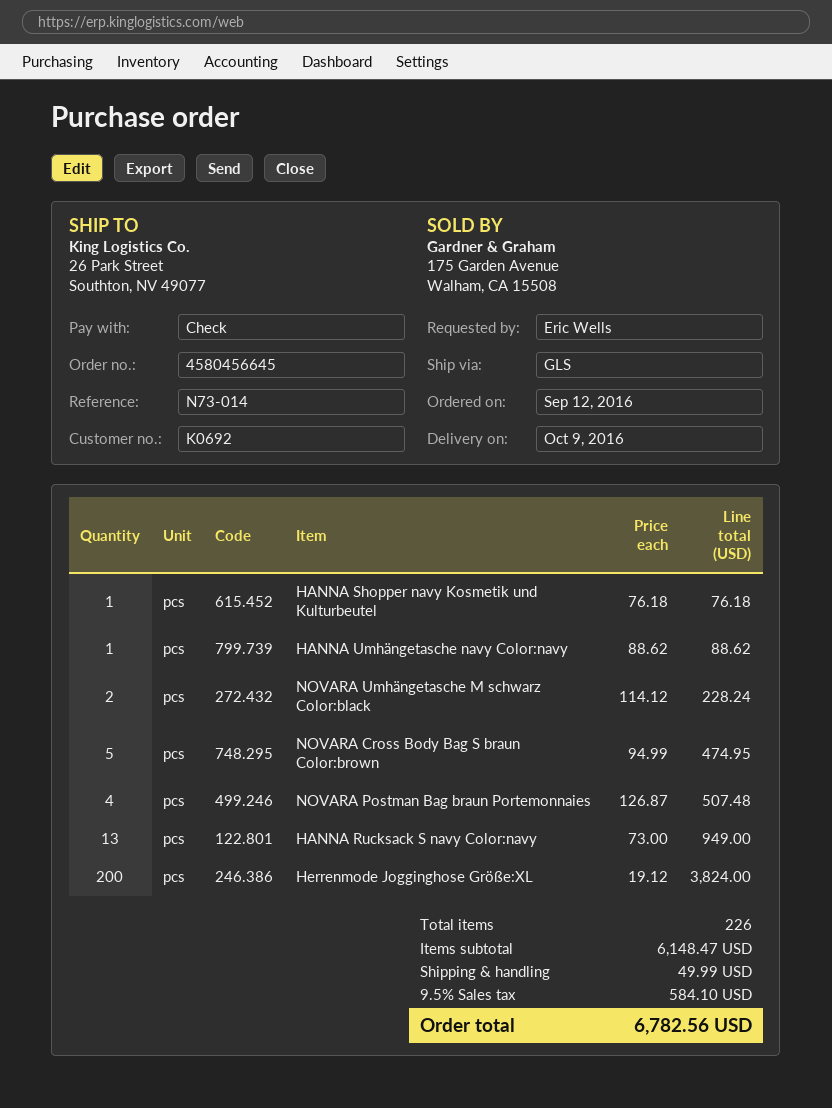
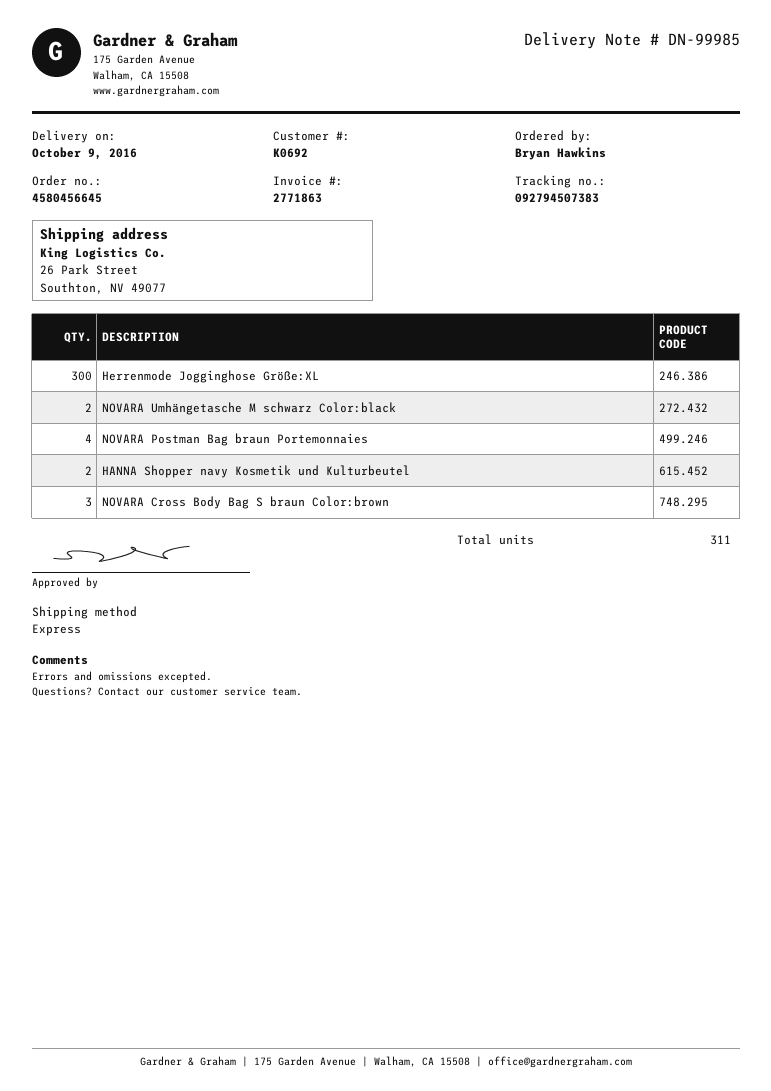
ordered by: Eric Wells -> Bryan Hawkins
shipping method: GLS -> express
HANNA Shopper navy Kosmetik und Kulturbeutel: 1 -> 2
HANNA Umhängetasche navy Color:navy: 1 -> none
NOVARA Cross Body Bag S braun Color:brown: 5 -> 3
HANNA Rucksack S navy Color:navy: 13 -> none
Herrenmode Jogginghose Größe:XL: 200 -> 300
total quantity: 226 -> 311

